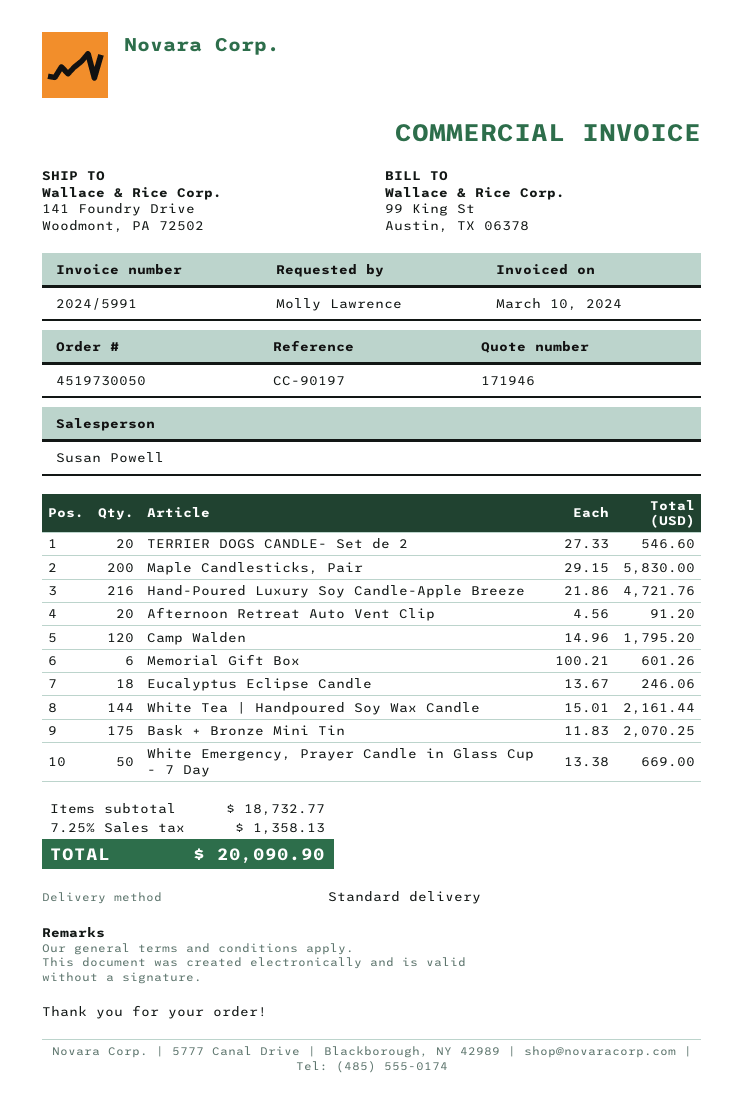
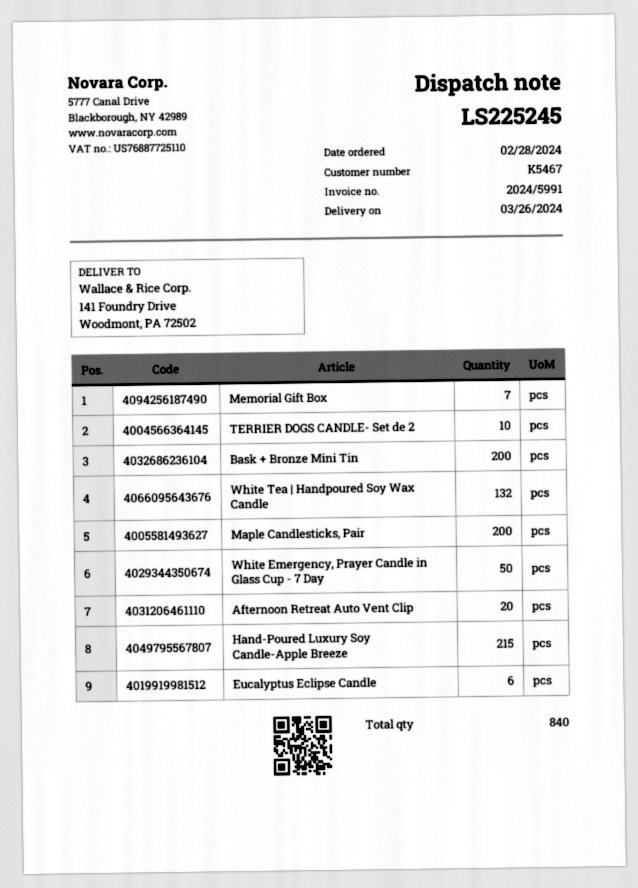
TERRIER DOGS CANDLE- Set de 2: 20 -> 10
Hand-Poured Luxury Soy Candle-Apple Breeze: 216 -> 215
Camp Walden: 120 -> none
Memorial Gift Box: 6 -> 7
Eucalyptus Eclipse Candle: 18 -> 6
White Tea | Handpoured Soy Wax Candle: 144 -> 132
Bask + Bronze Mini Tin: 175 -> 200

